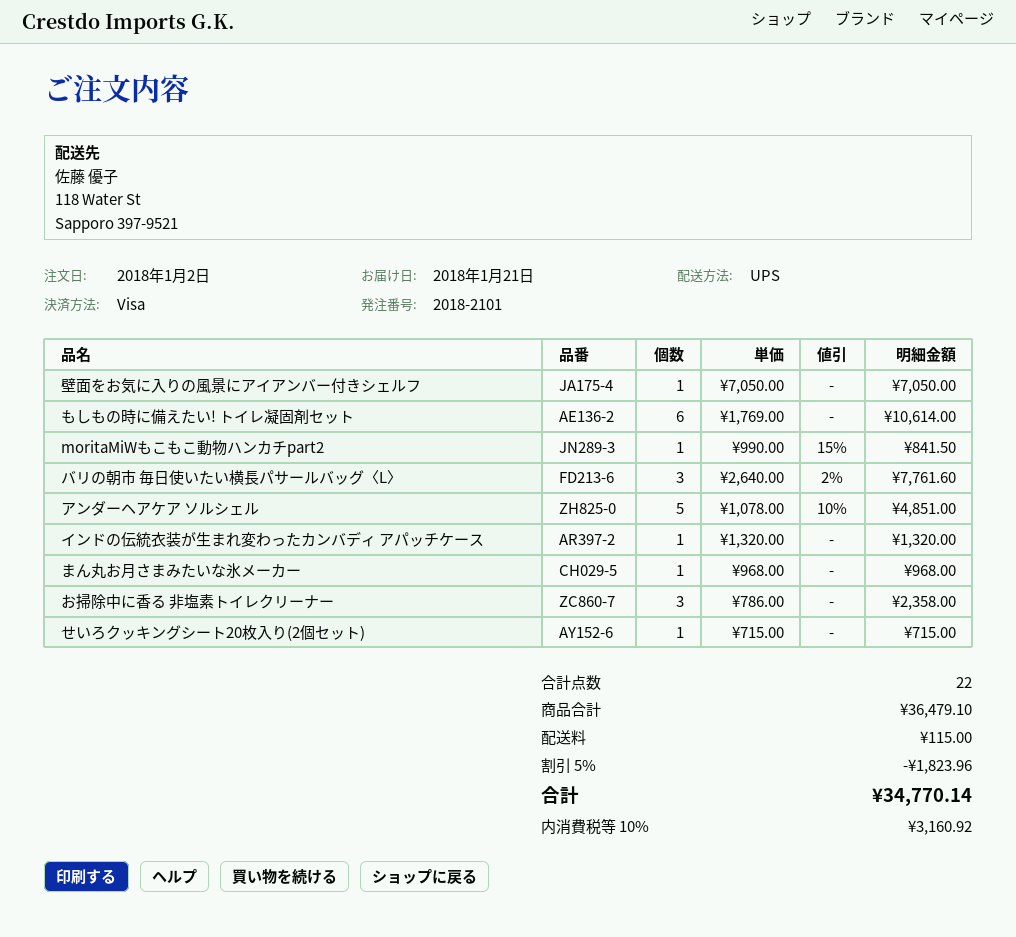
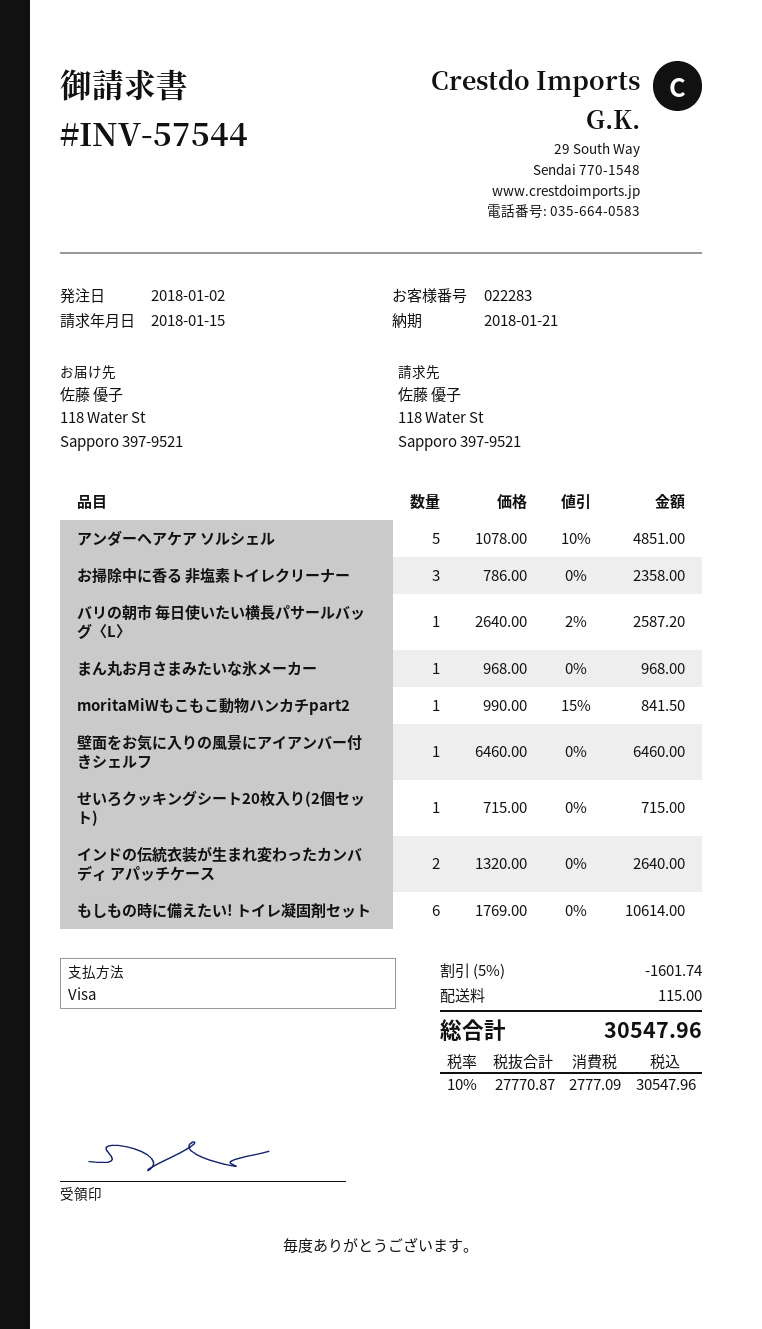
壁面をお気に入りの風景にアイアンバー付きシェルフ: 1 x 7050.00 = 7050.00 -> 1 x 6460.00 = 6460.00
バリの朝市 毎日使いたい横長パサールバッグ〈L〉: 3 x 2640.00 - 2% = 7761.60 -> 1 x 2640.00 - 2% = 2587.20
インドの伝統衣装が生まれ変わったカンバディ アパッチケース: 1 x 1320.00 = 1320.00 -> 2 x 1320.00 = 2640.00
discount: 5% = 1823.96 -> 5% = 1601.74
tax: 10% = 3160.92 -> 10% = 2777.09
total: 34770.14 -> 30547.96

